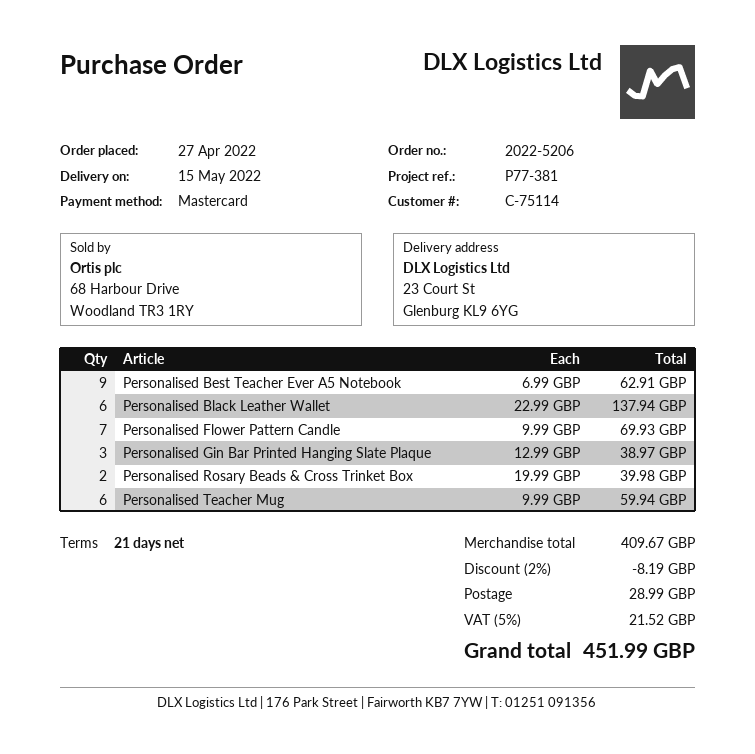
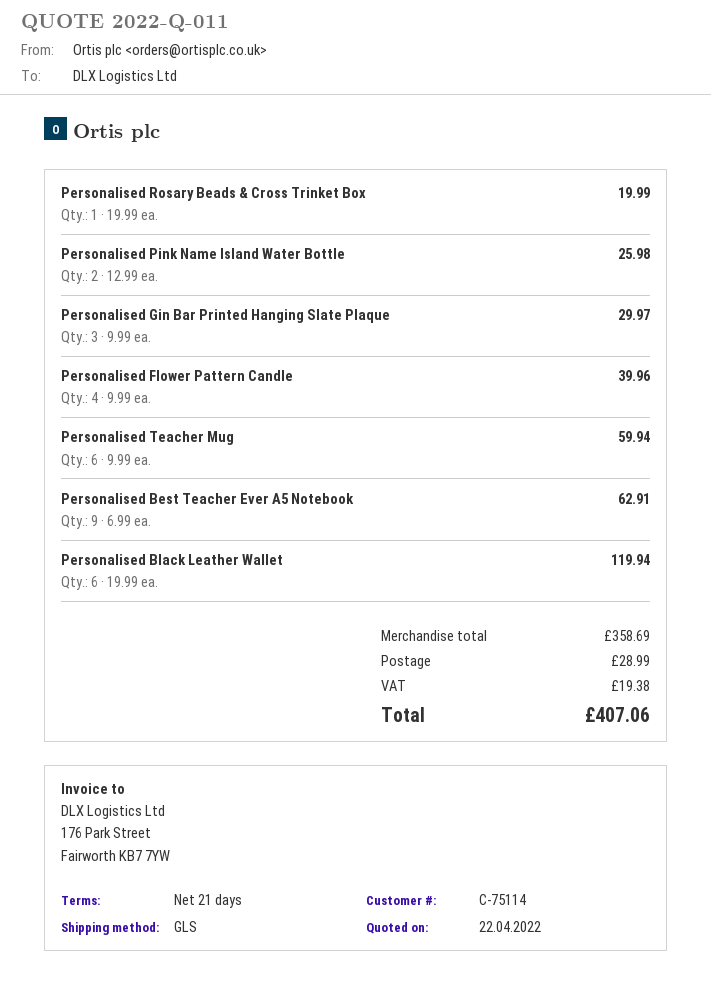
Personalised Black Leather Wallet: 6 x 22.99 = 137.94 -> 6 x 19.99 = 119.94
Personalised Flower Pattern Candle: 7 x 9.99 = 69.93 -> 4 x 9.99 = 39.96
Personalised Gin Bar Printed Hanging Slate Plaque: 3 x 12.99 = 38.97 -> 3 x 9.99 = 29.97
Personalised Rosary Beads & Cross Trinket Box: 2 x 19.99 = 39.98 -> 1 x 19.99 = 19.99
Personalised Pink Name Island Water Bottle: none -> 2 x 12.99 = 25.98
subtotal: 409.67 -> 358.69
discount: 2% = 8.19 -> none
tax: 21.52 -> 19.38
total: 451.99 -> 407.06

